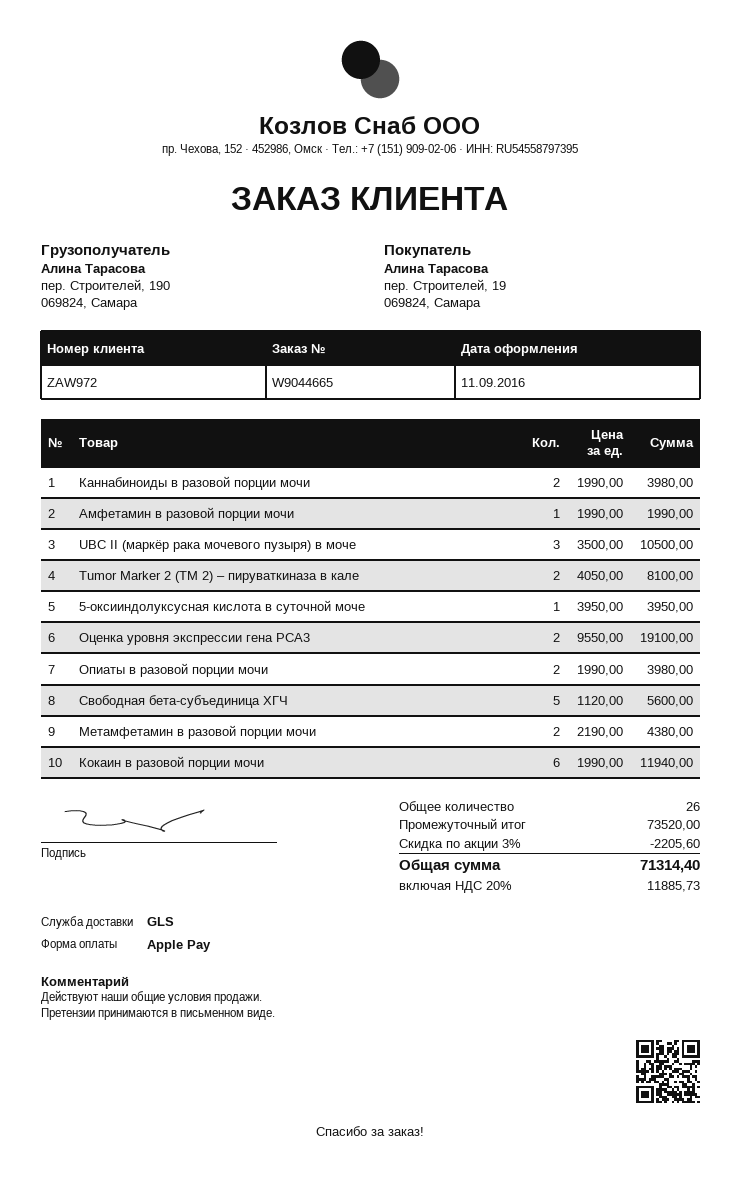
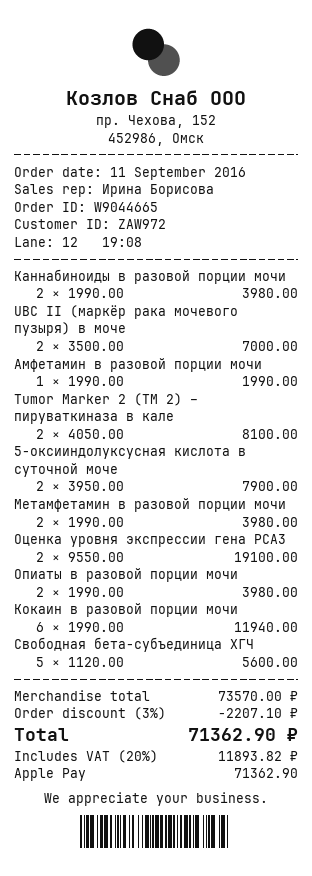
UBС II (маркёр рака мочевого пузыря) в моче: 3 x 3500.00 = 10500.00 -> 2 x 3500.00 = 7000.00
5-оксииндолуксусная кислота в суточной моче: 1 x 3950.00 = 3950.00 -> 2 x 3950.00 = 7900.00
Метамфетамин в разовой порции мочи: 2 x 2190.00 = 4380.00 -> 2 x 1990.00 = 3980.00
subtotal: 73520.00 -> 73570.00
discount: 3% = 2205.60 -> 3% = 2207.10
tax: 20% = 11885.73 -> 20% = 11893.82
total: 71314.40 -> 71362.90

